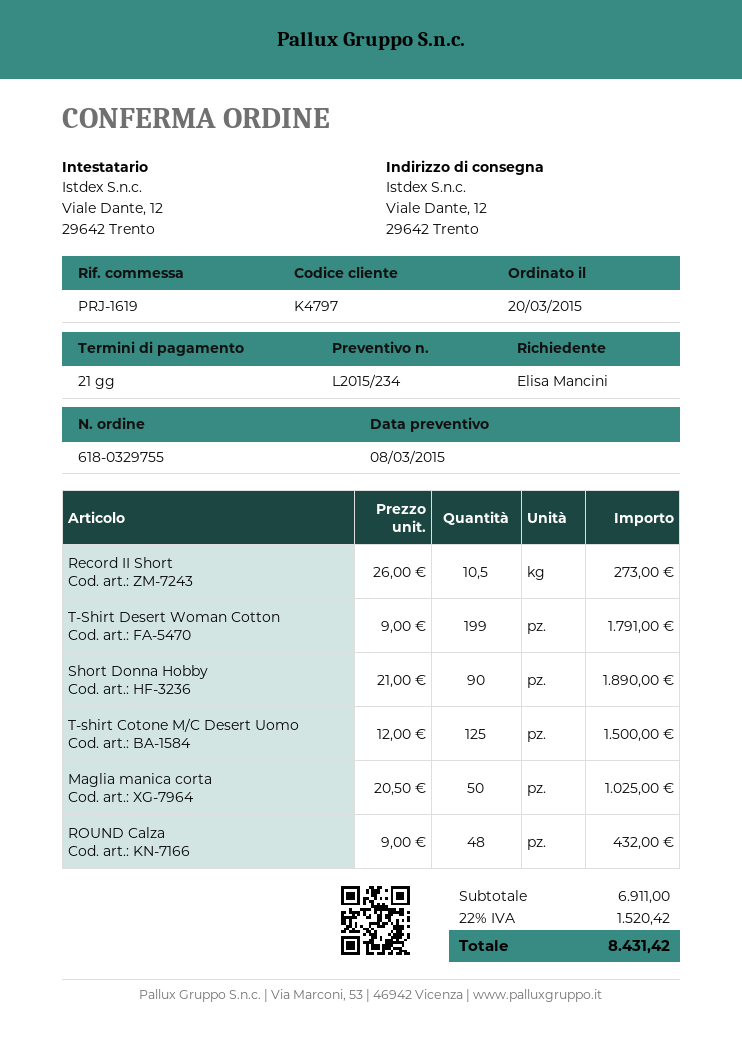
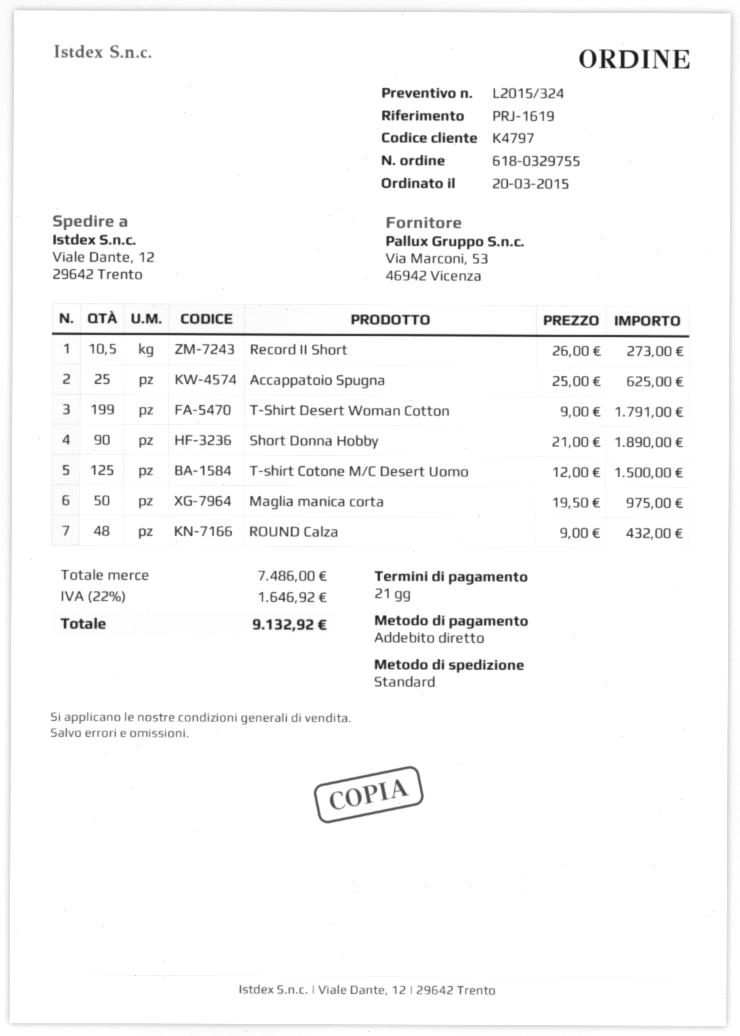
quote number: L2015/234 -> L2015/324
Maglia manica corta: 50 x 20.50 = 1025.00 -> 50 x 19.50 = 975.00
Accappatoio Spugna: none -> 25 x 25.00 = 625.00
subtotal: 6911.00 -> 7486.00
tax: 22% = 1520.42 -> 22% = 1646.92
total: 8431.42 -> 9132.92

